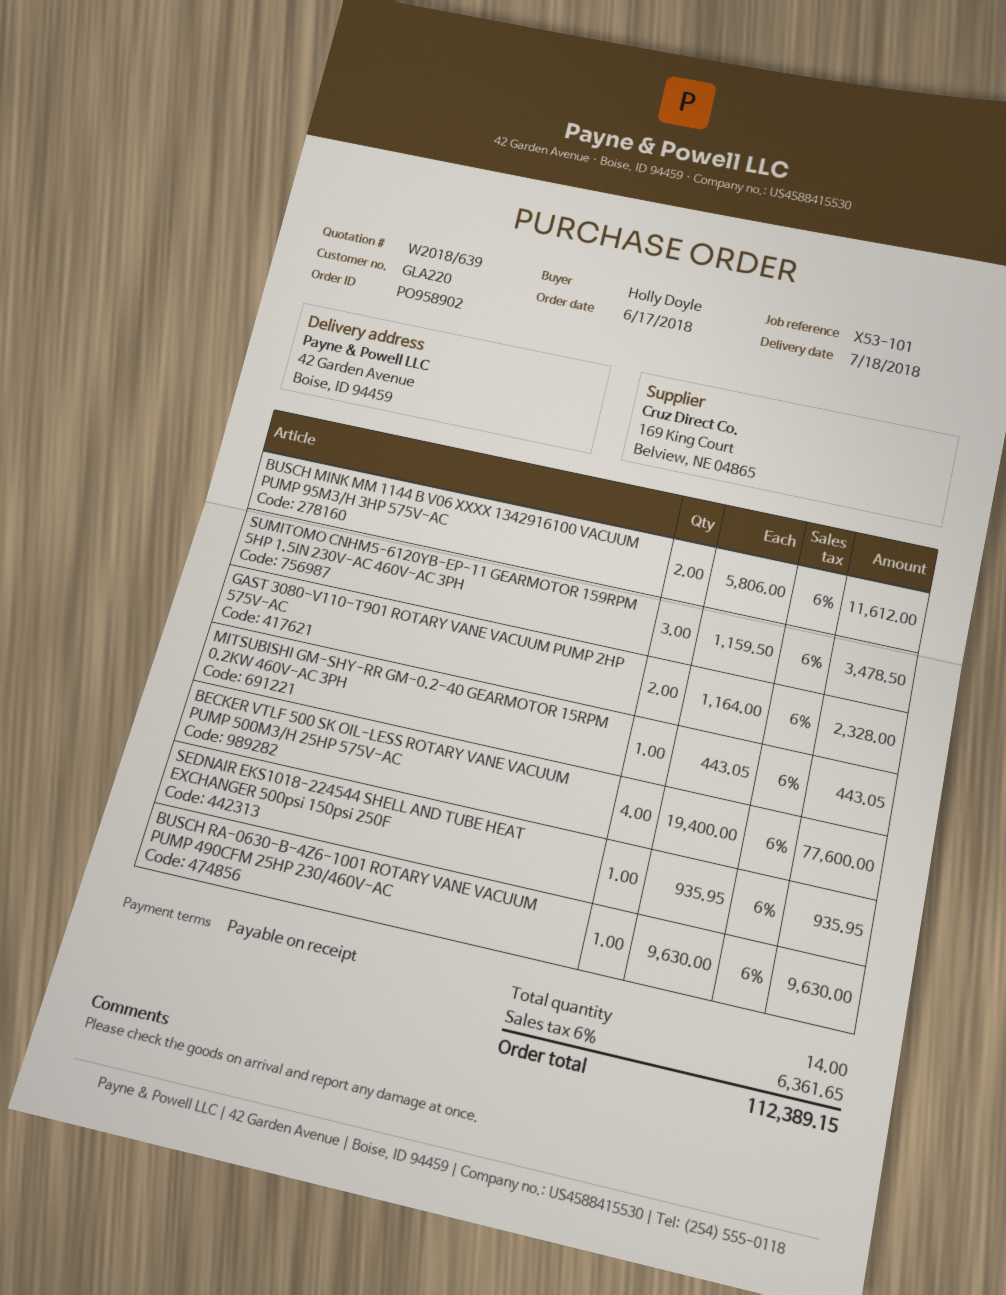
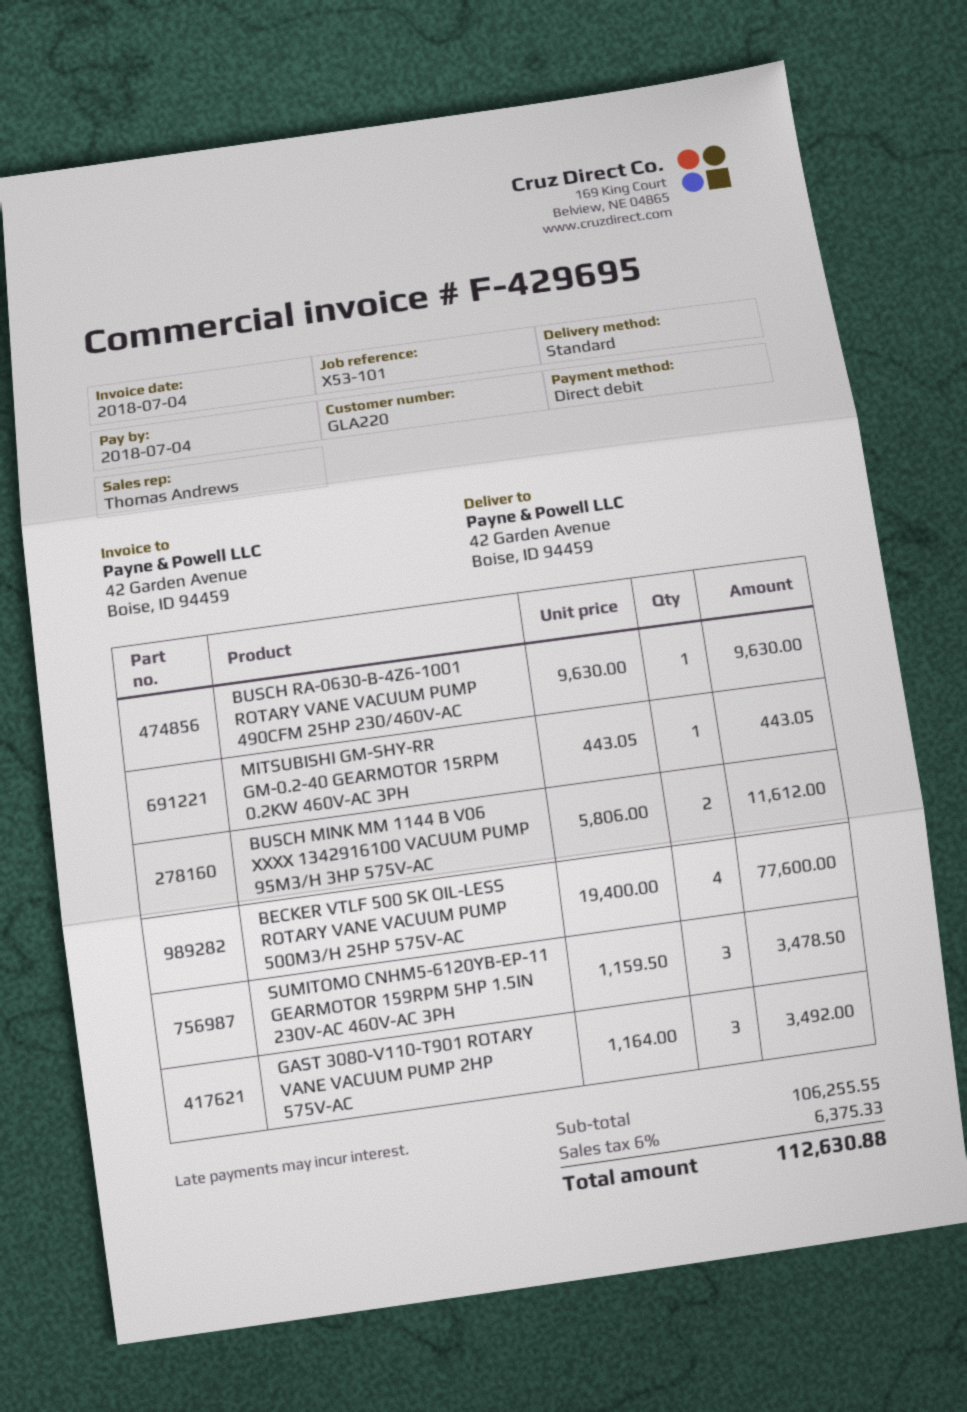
GAST 3080-V110-T901 ROTARY VANE VACUUM PUMP 2HP 575V-AC: 2 x 1164.00 = 2328.00 -> 3 x 1164.00 = 3492.00
SEDNAIR EKS1018-224544 SHELL AND TUBE HEAT EXCHANGER 500psi 150psi 250F: 1 x 935.95 = 935.95 -> none
tax: 6% = 6361.65 -> 6% = 6375.33
total: 112389.15 -> 112630.88

